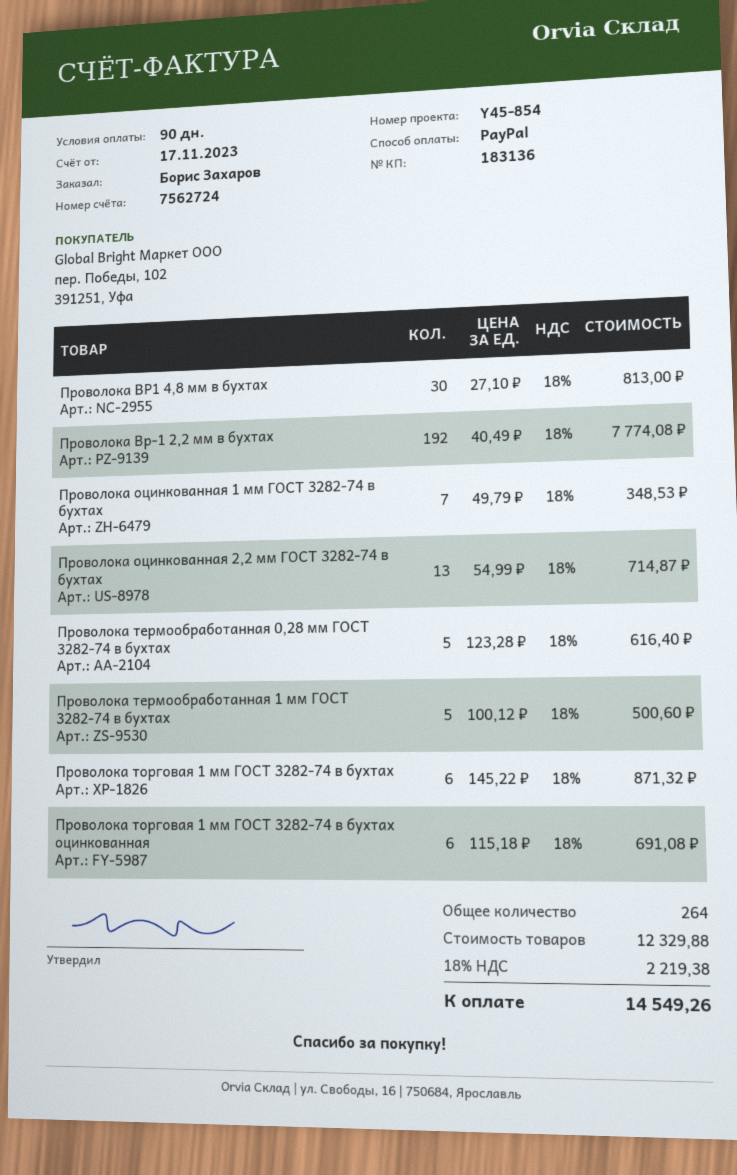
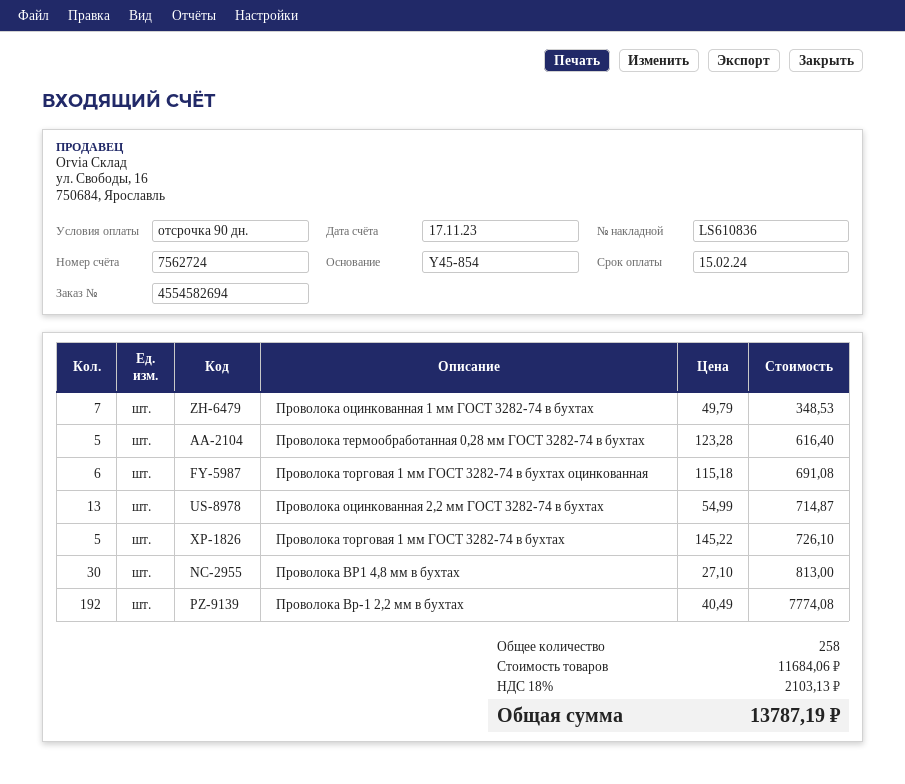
Проволока термообработанная 1 мм ГОСТ 3282-74 в бухтах: 5 x 100.12 = 500.60 -> none
Проволока торговая 1 мм ГОСТ 3282-74 в бухтах: 6 x 145.22 = 871.32 -> 5 x 145.22 = 726.10
total quantity: 264 -> 258
subtotal: 12329.88 -> 11684.06
tax: 18% = 2219.38 -> 18% = 2103.13
total: 14549.26 -> 13787.19

